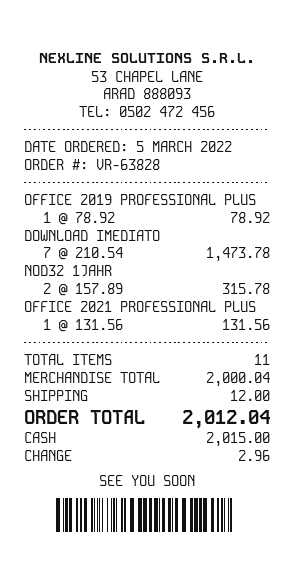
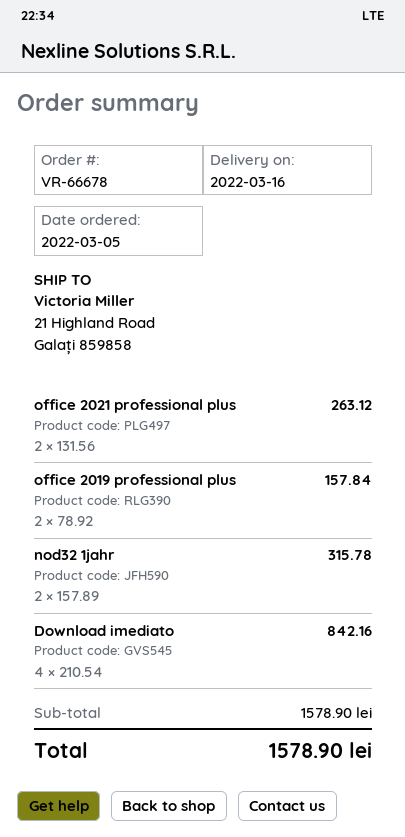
order number: VR-63828 -> VR-66678
OFFICE 2019 PROFESSIONAL PLUS: 1 x 78.92 = 78.92 -> 2 x 78.92 = 157.84
DOWNLOAD IMEDIATO: 7 x 210.54 = 1473.78 -> 4 x 210.54 = 842.16
OFFICE 2021 PROFESSIONAL PLUS: 1 x 131.56 = 131.56 -> 2 x 131.56 = 263.12
subtotal: 2000.04 -> 1578.90
shipping: 12.00 -> none
total: 2012.04 -> 1578.90

